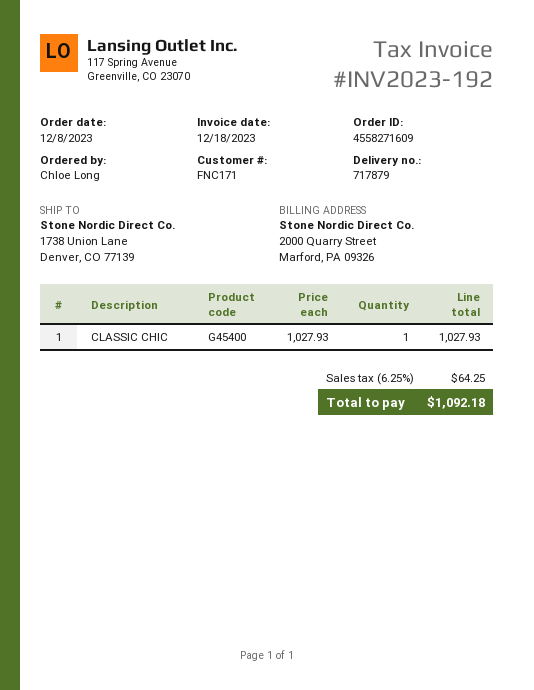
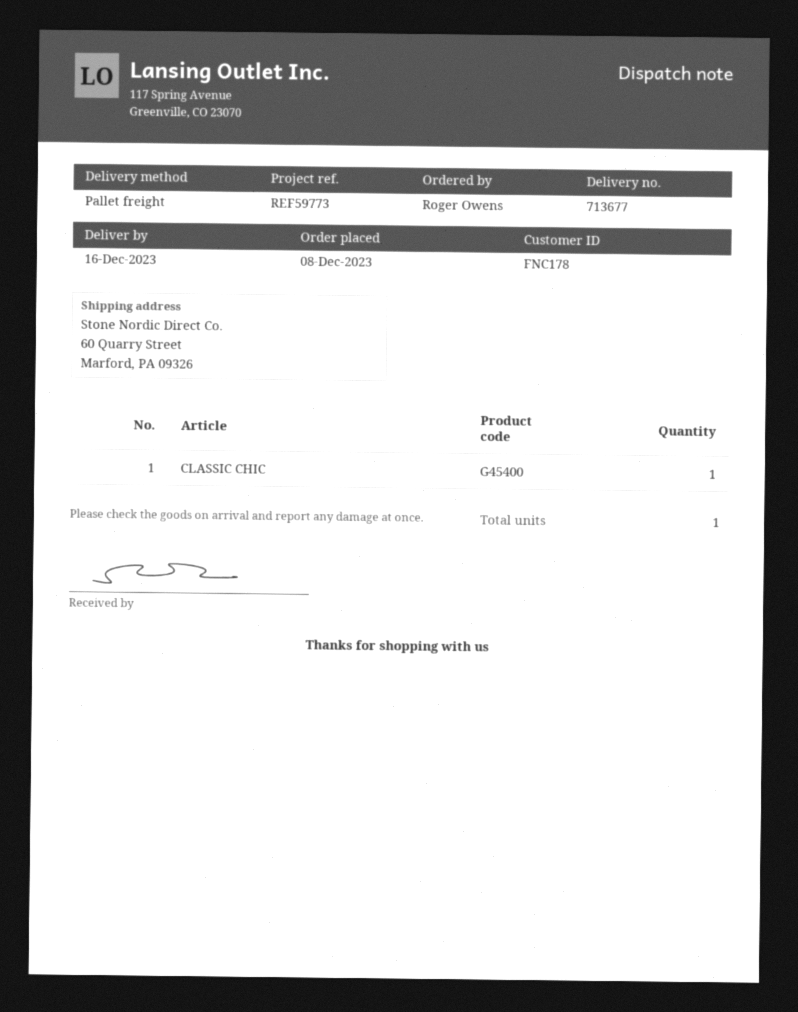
delivery note number: 717879 -> 713677
customer number: FNC171 -> FNC178
ordered by: Chloe Long -> Roger Owens
ship to: 1738 Union Lane, Denver, CO 77139 -> 60 Quarry Street, Marford, PA 09326

